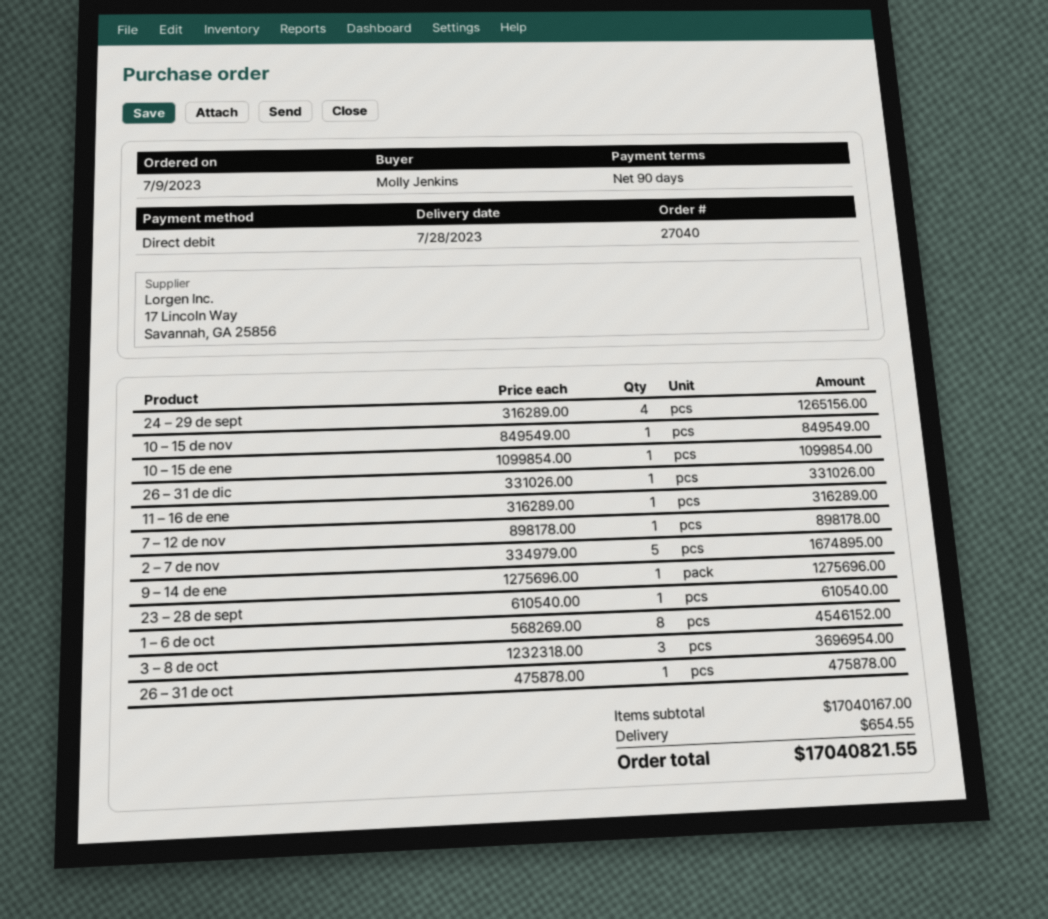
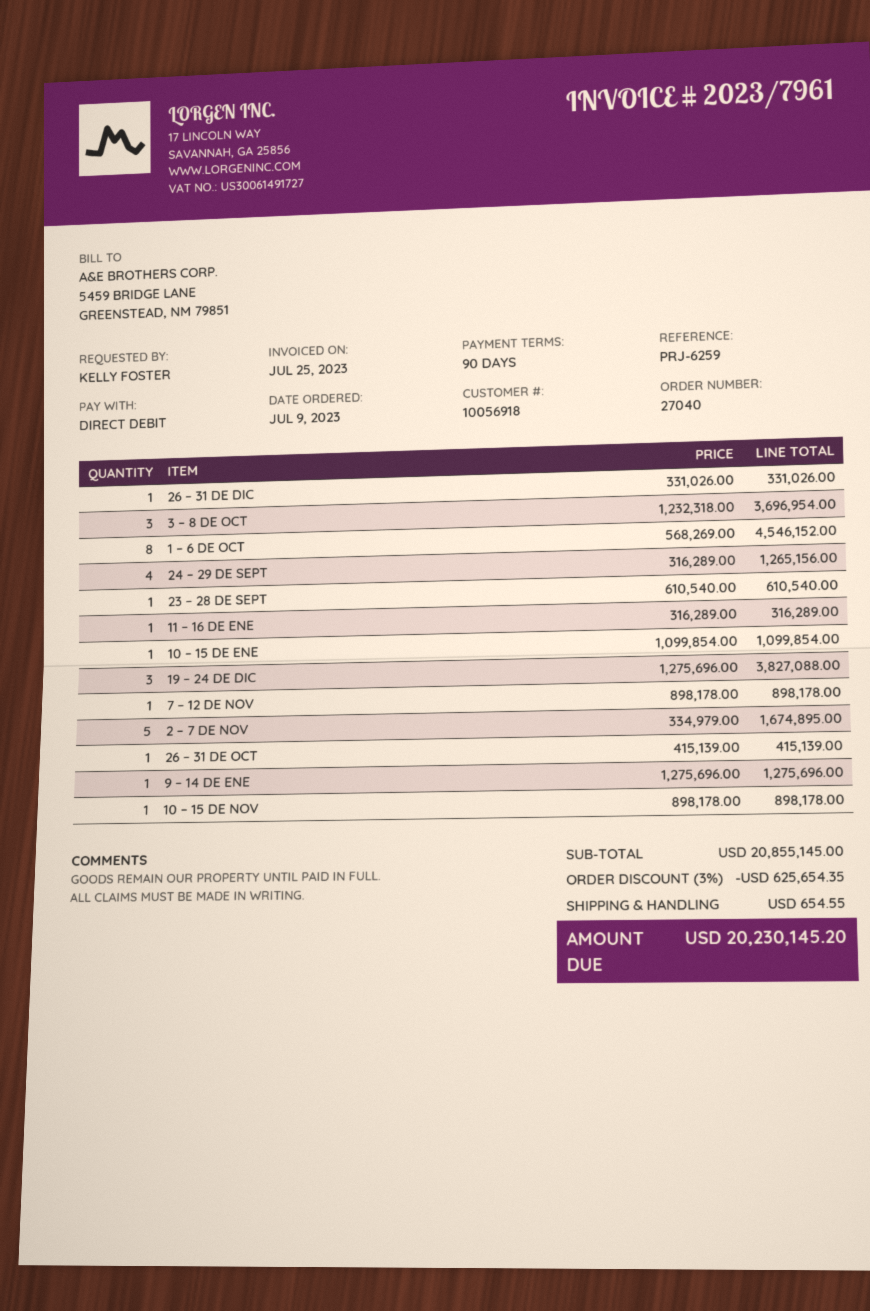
ordered by: Molly Jenkins -> KELLY FOSTER
10 – 15 de nov: 1 x 849549.00 = 849549.00 -> 1 x 898178.00 = 898178.00
26 – 31 de oct: 1 x 475878.00 = 475878.00 -> 1 x 415139.00 = 415139.00
19 – 24 DE DIC: none -> 3 x 1275696.00 = 3827088.00
subtotal: 17040167.00 -> 20855145.00
discount: none -> 3% = 625654.35
total: 17040821.55 -> 20230145.20

